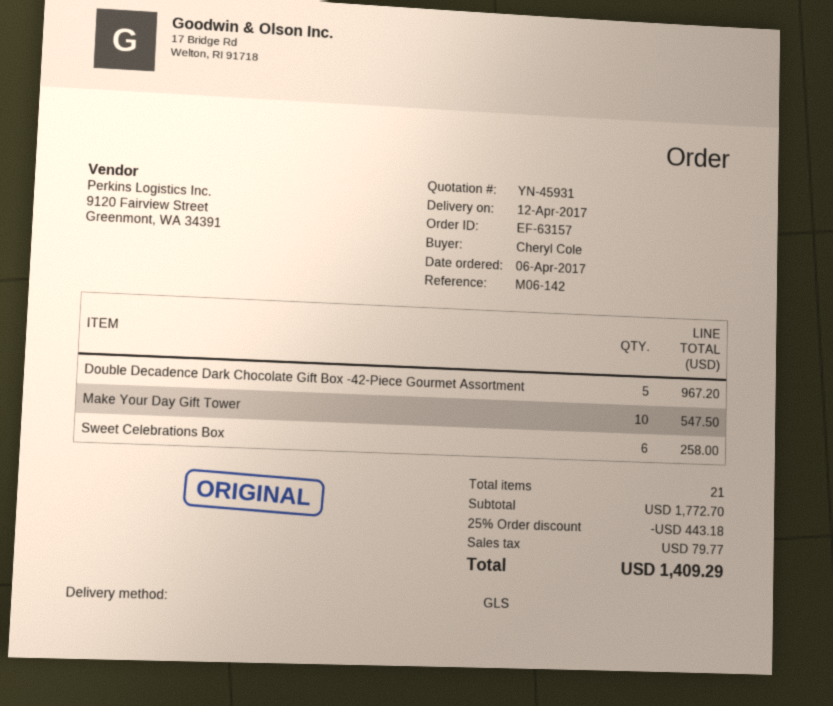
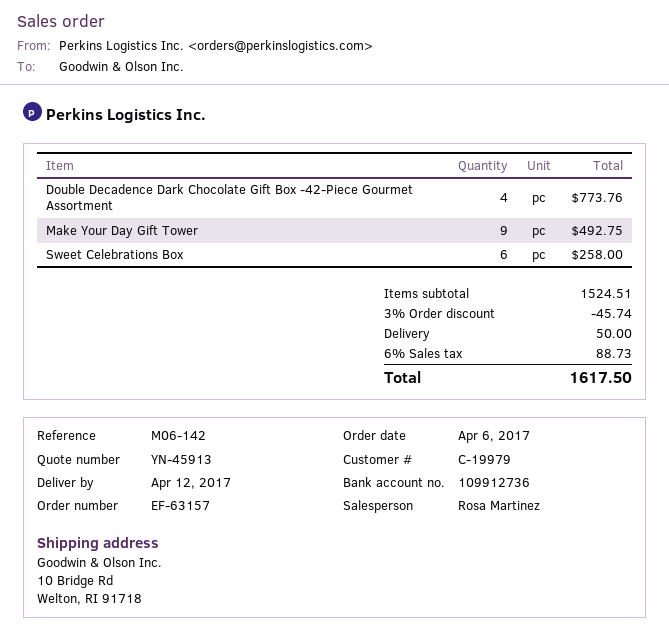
quote number: YN-45931 -> YN-45913
Double Decadence Dark Chocolate Gift Box -42-Piece Gourmet Assortment: 5 for 967.20 -> 4 for 773.76
Make Your Day Gift Tower: 10 for 547.50 -> 9 for 492.75
subtotal: 1772.70 -> 1524.51
discount: 25% = 443.18 -> 3% = 45.74
shipping: none -> 50.00
tax: 79.77 -> 88.73
total: 1409.29 -> 1617.50

